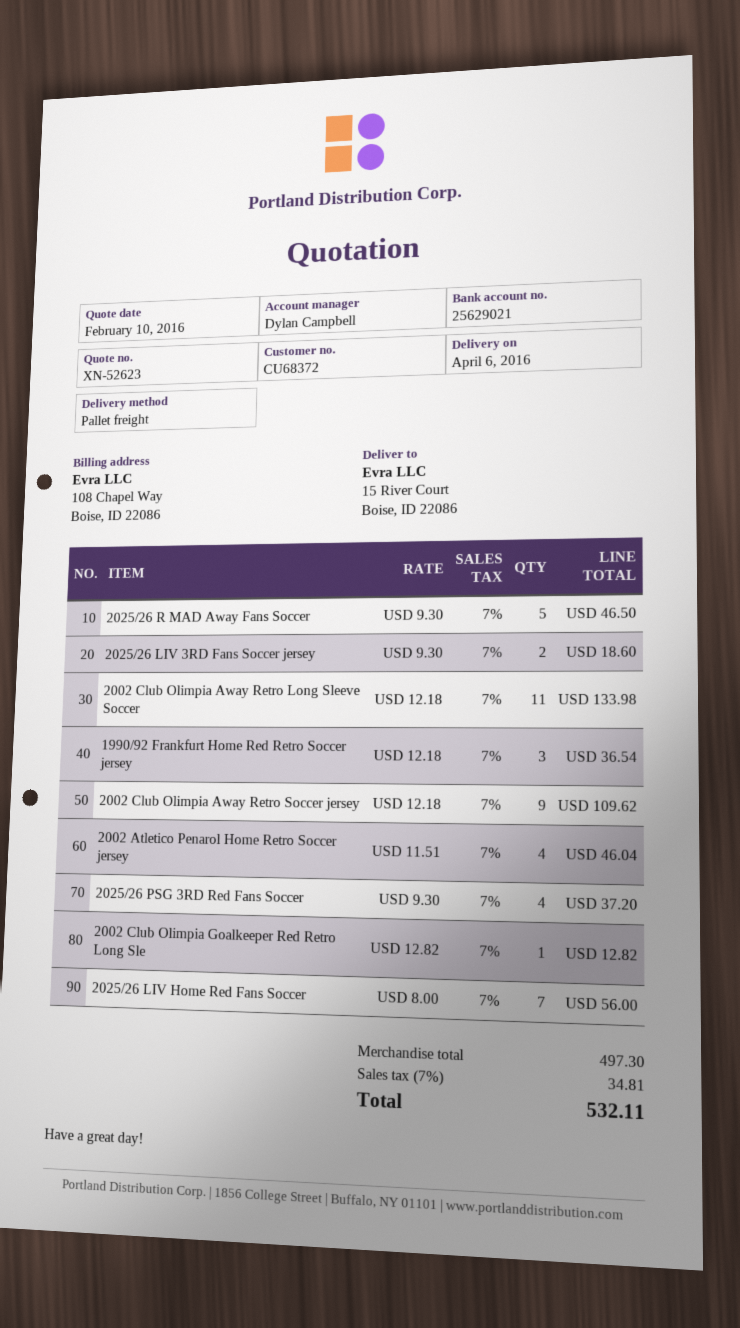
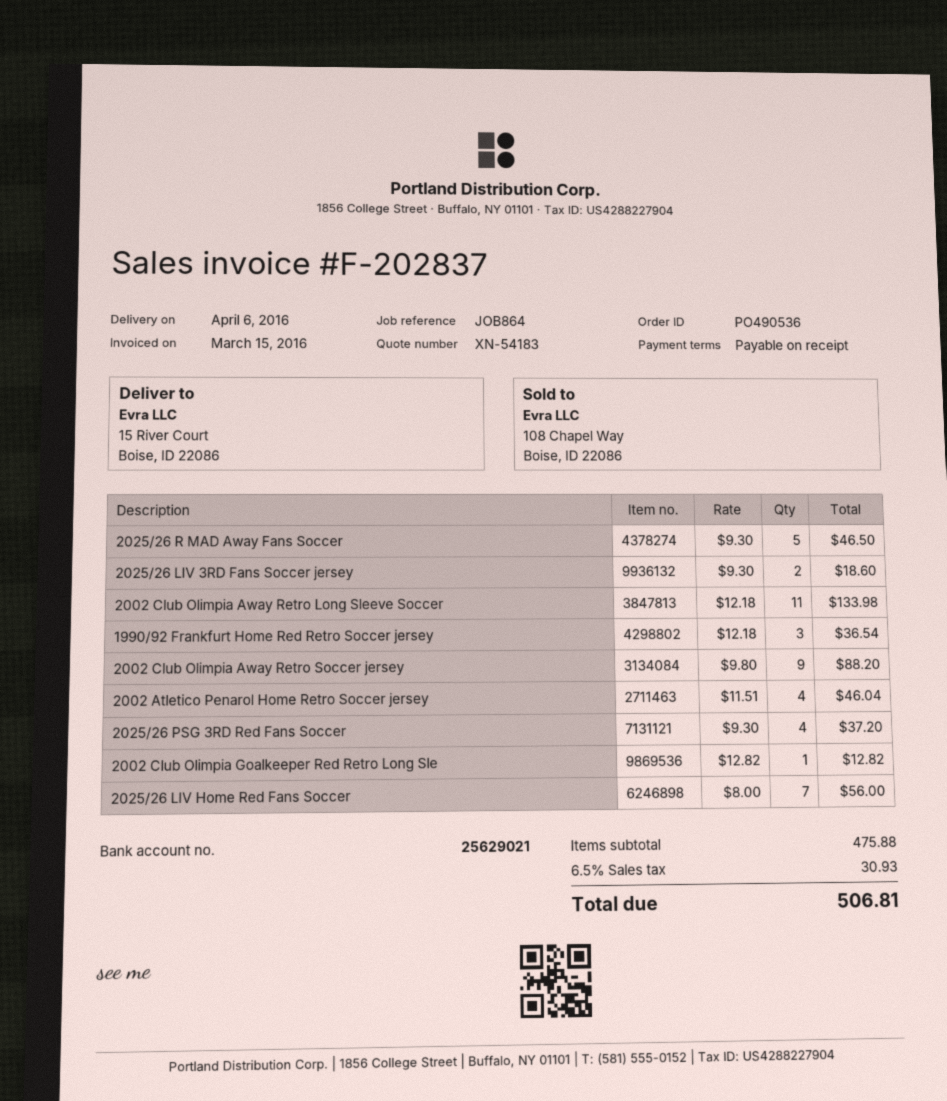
quote number: XN-52623 -> XN-54183
2002 Club Olimpia Away Retro Soccer jersey: 9 x 12.18 = 109.62 -> 9 x 9.80 = 88.20
subtotal: 497.30 -> 475.88
tax: 7% = 34.81 -> 6.5% = 30.93
total: 532.11 -> 506.81

